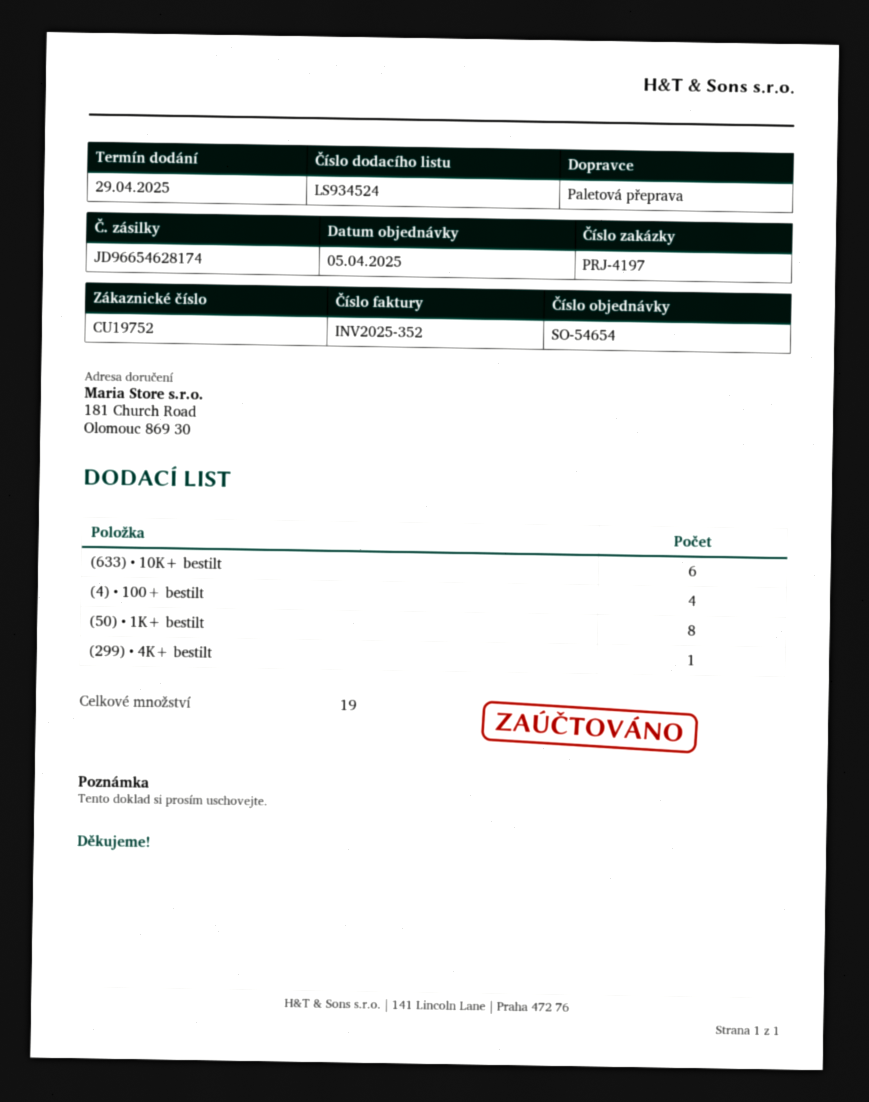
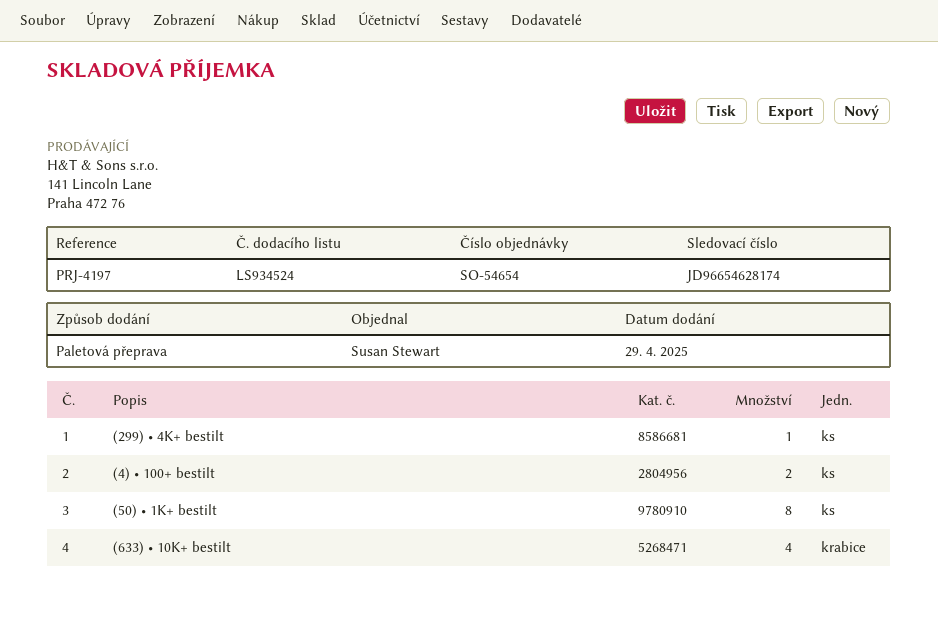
(633) • 10K+ bestilt: 6 -> 4
(4) • 100+ bestilt: 4 -> 2

